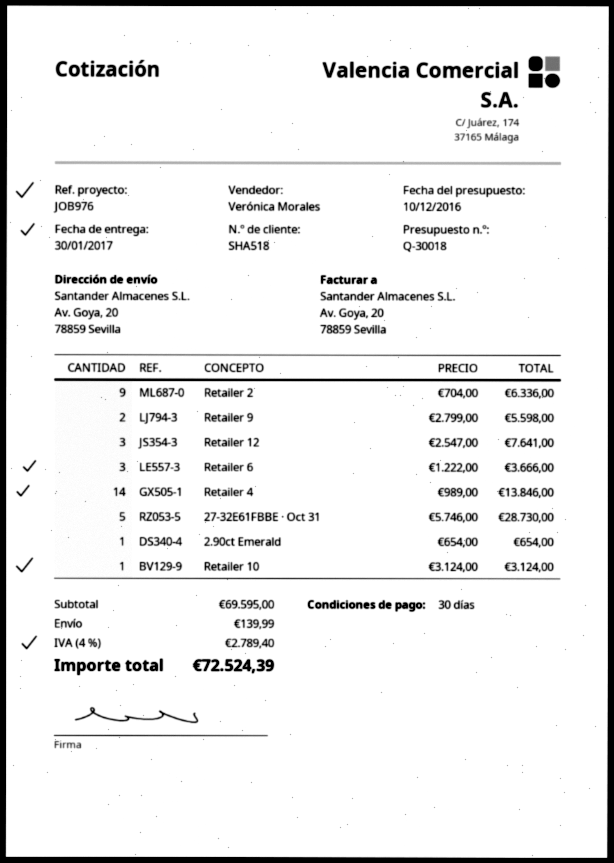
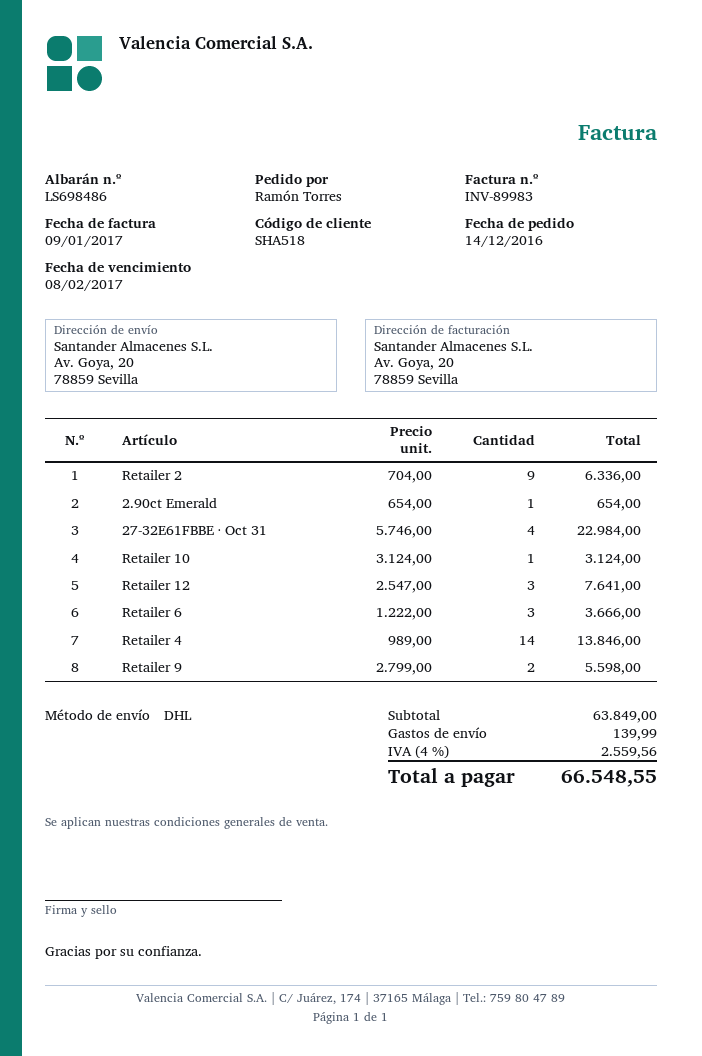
27-32E61FBBE · Oct 31: 5 x 5746.00 = 28730.00 -> 4 x 5746.00 = 22984.00
subtotal: 69595.00 -> 63849.00
tax: 4% = 2789.40 -> 4% = 2559.56
total: 72524.39 -> 66548.55

